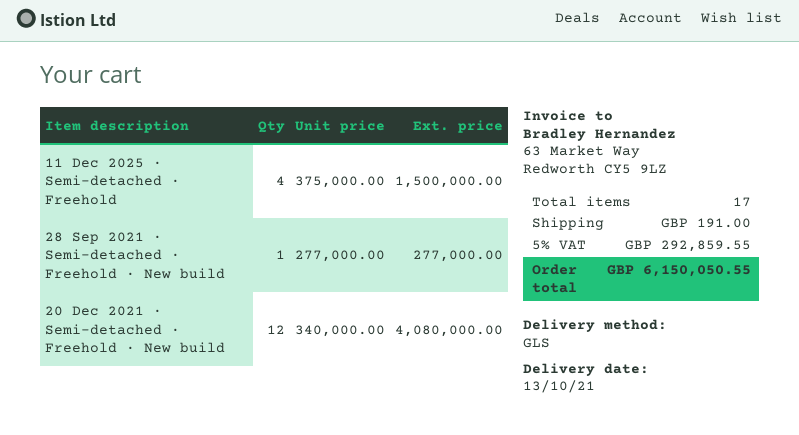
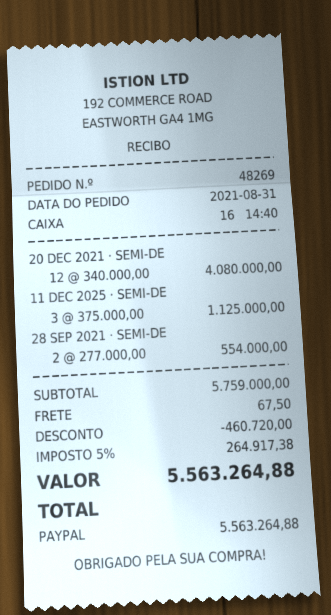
11 Dec 2025 · Semi-detached · Freehold: 4 x 375000.00 = 1500000.00 -> 3 x 375000.00 = 1125000.00
28 Sep 2021 · Semi-detached · Freehold · New build: 1 x 277000.00 = 277000.00 -> 2 x 277000.00 = 554000.00
discount: none -> 460720.00
shipping: 191.00 -> 67.50
tax: 5% = 292859.55 -> 5% = 264917.38
total: 6150050.55 -> 5563264.88

